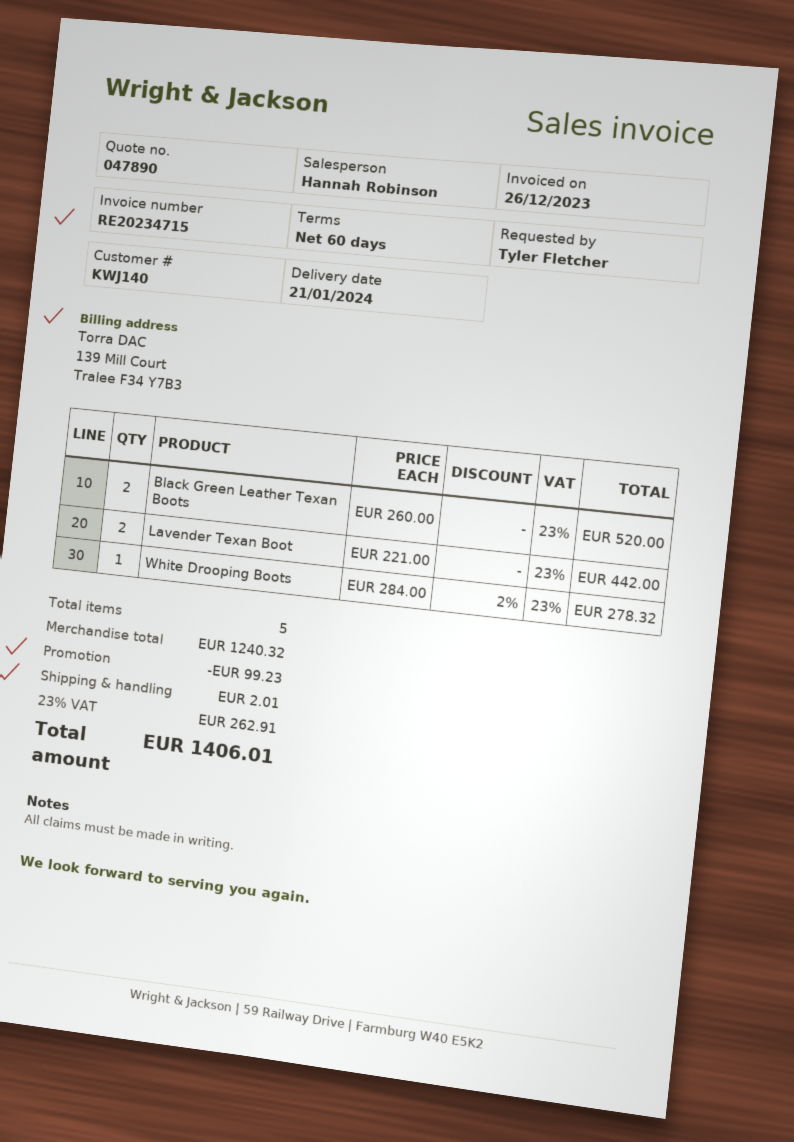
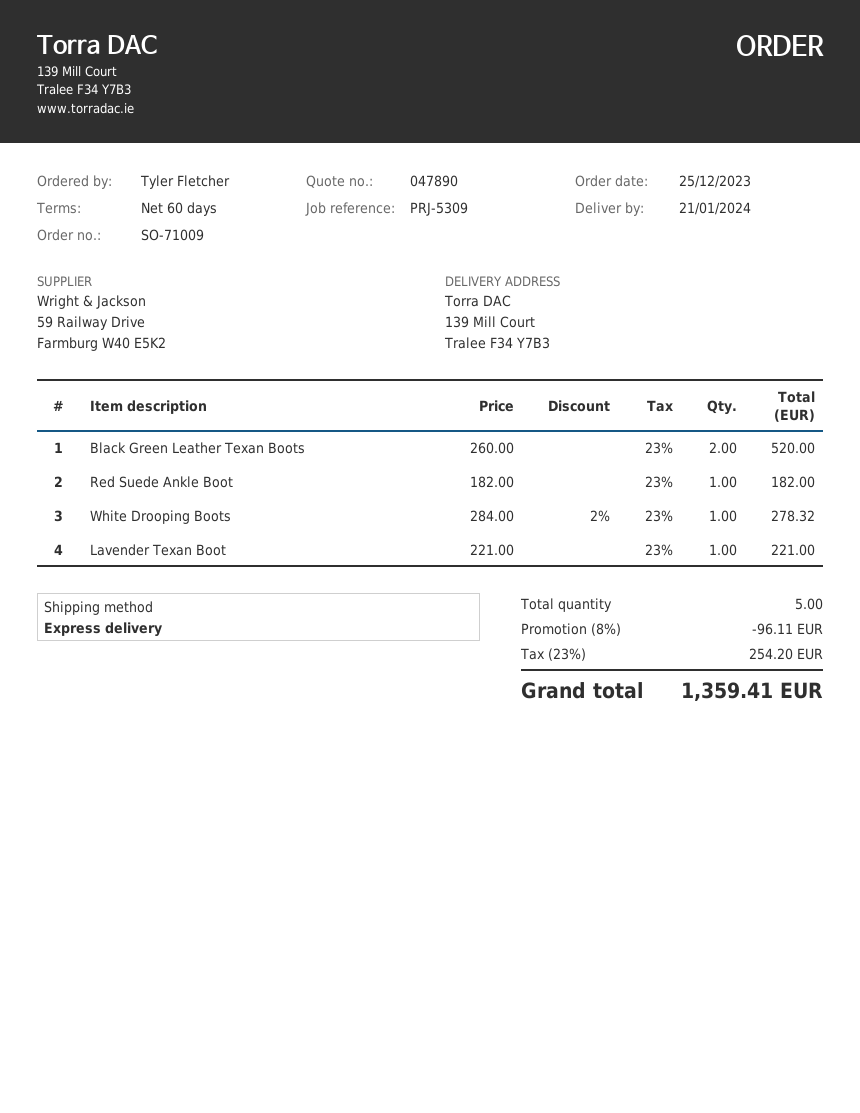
Lavender Texan Boot: 2 x 221.00 = 442.00 -> 1 x 221.00 = 221.00
Red Suede Ankle Boot: none -> 1 x 182.00 = 182.00
discount: 99.23 -> 96.11
shipping: 2.01 -> none
tax: 23% = 262.91 -> 23% = 254.20
total: 1406.01 -> 1359.41

